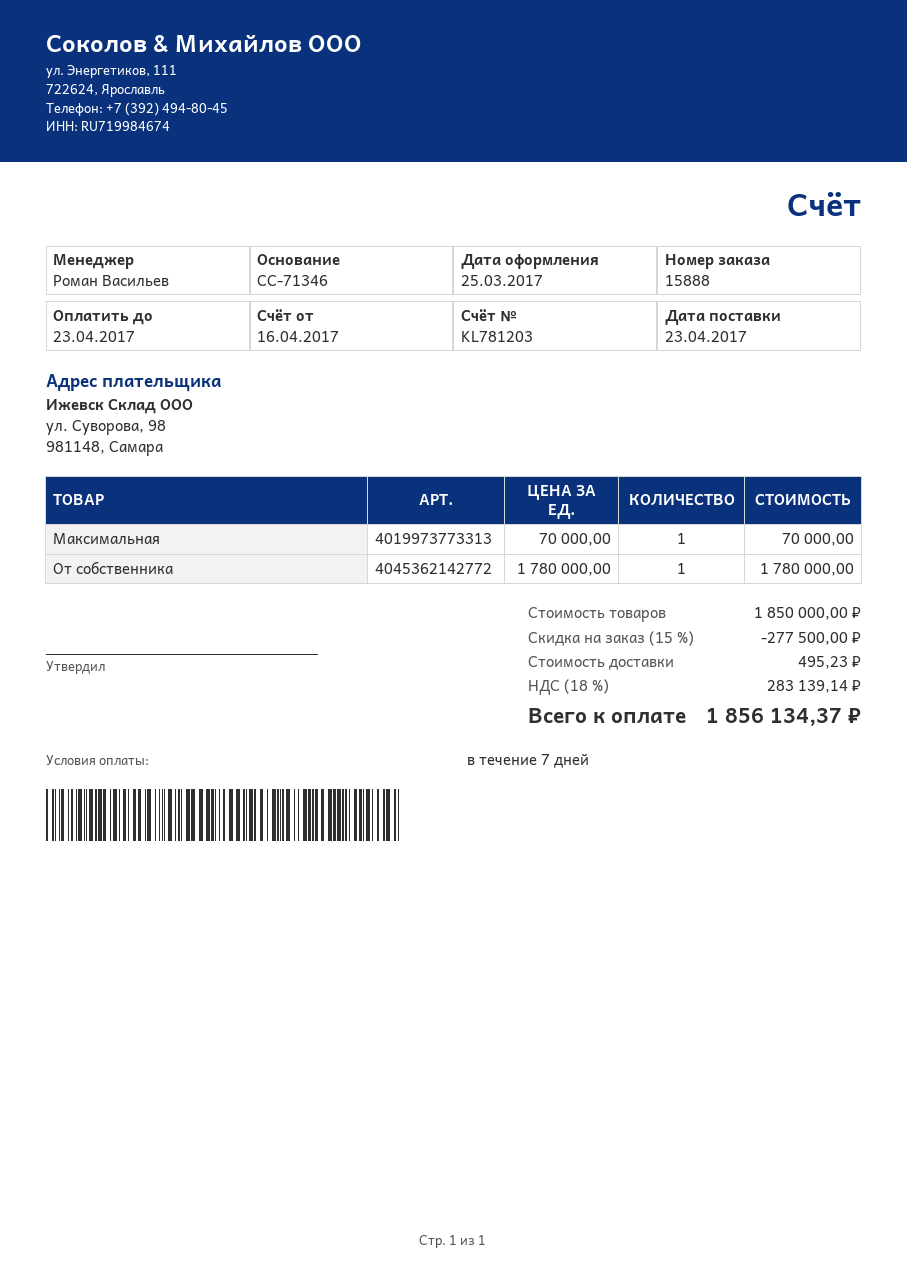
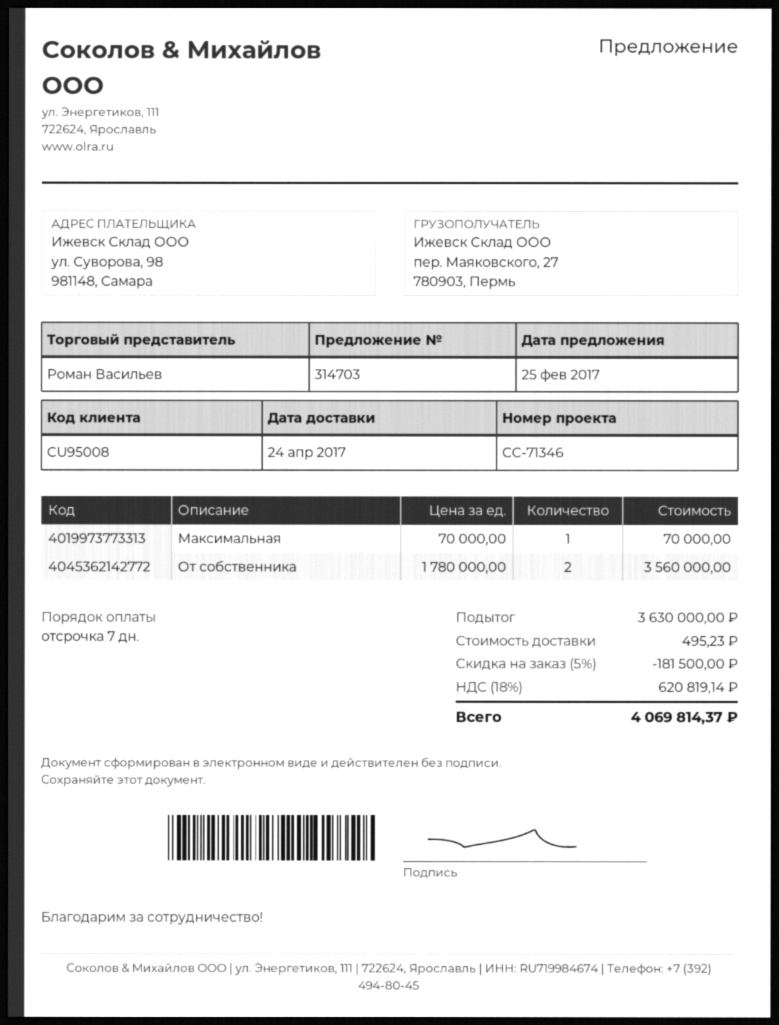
delivery date: 2017-04-23 -> 2017-04-24
От собственника: 1 x 1780000.00 = 1780000.00 -> 2 x 1780000.00 = 3560000.00
subtotal: 1850000.00 -> 3630000.00
discount: 15% = 277500.00 -> 5% = 181500.00
tax: 18% = 283139.14 -> 18% = 620819.14
total: 1856134.37 -> 4069814.37

